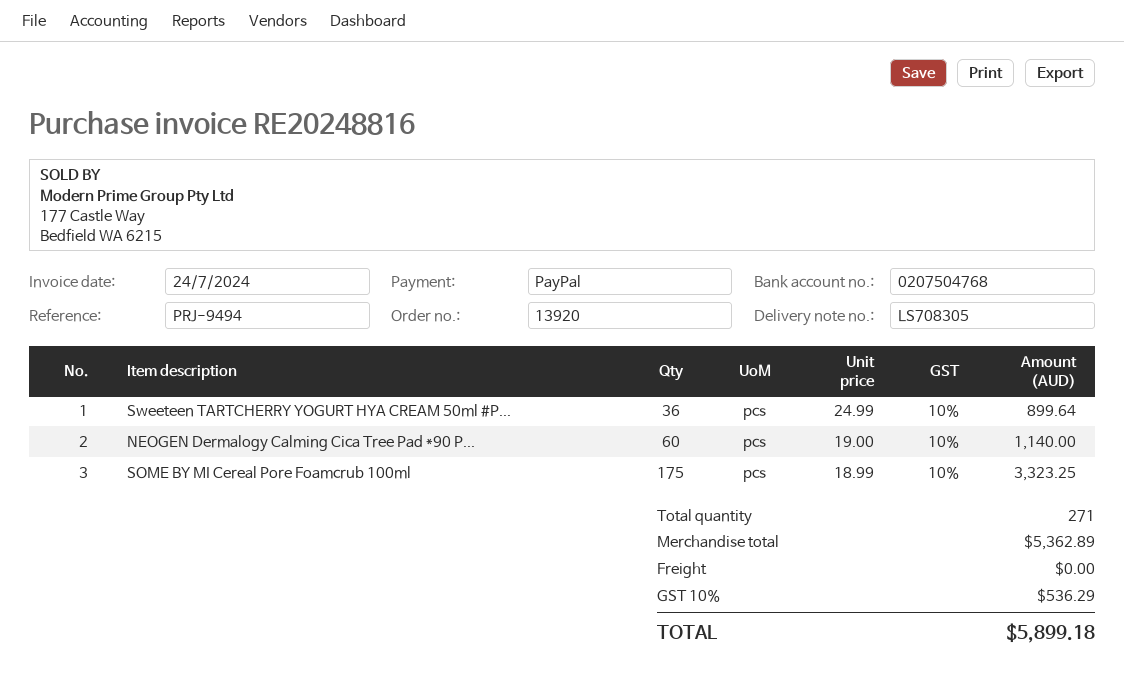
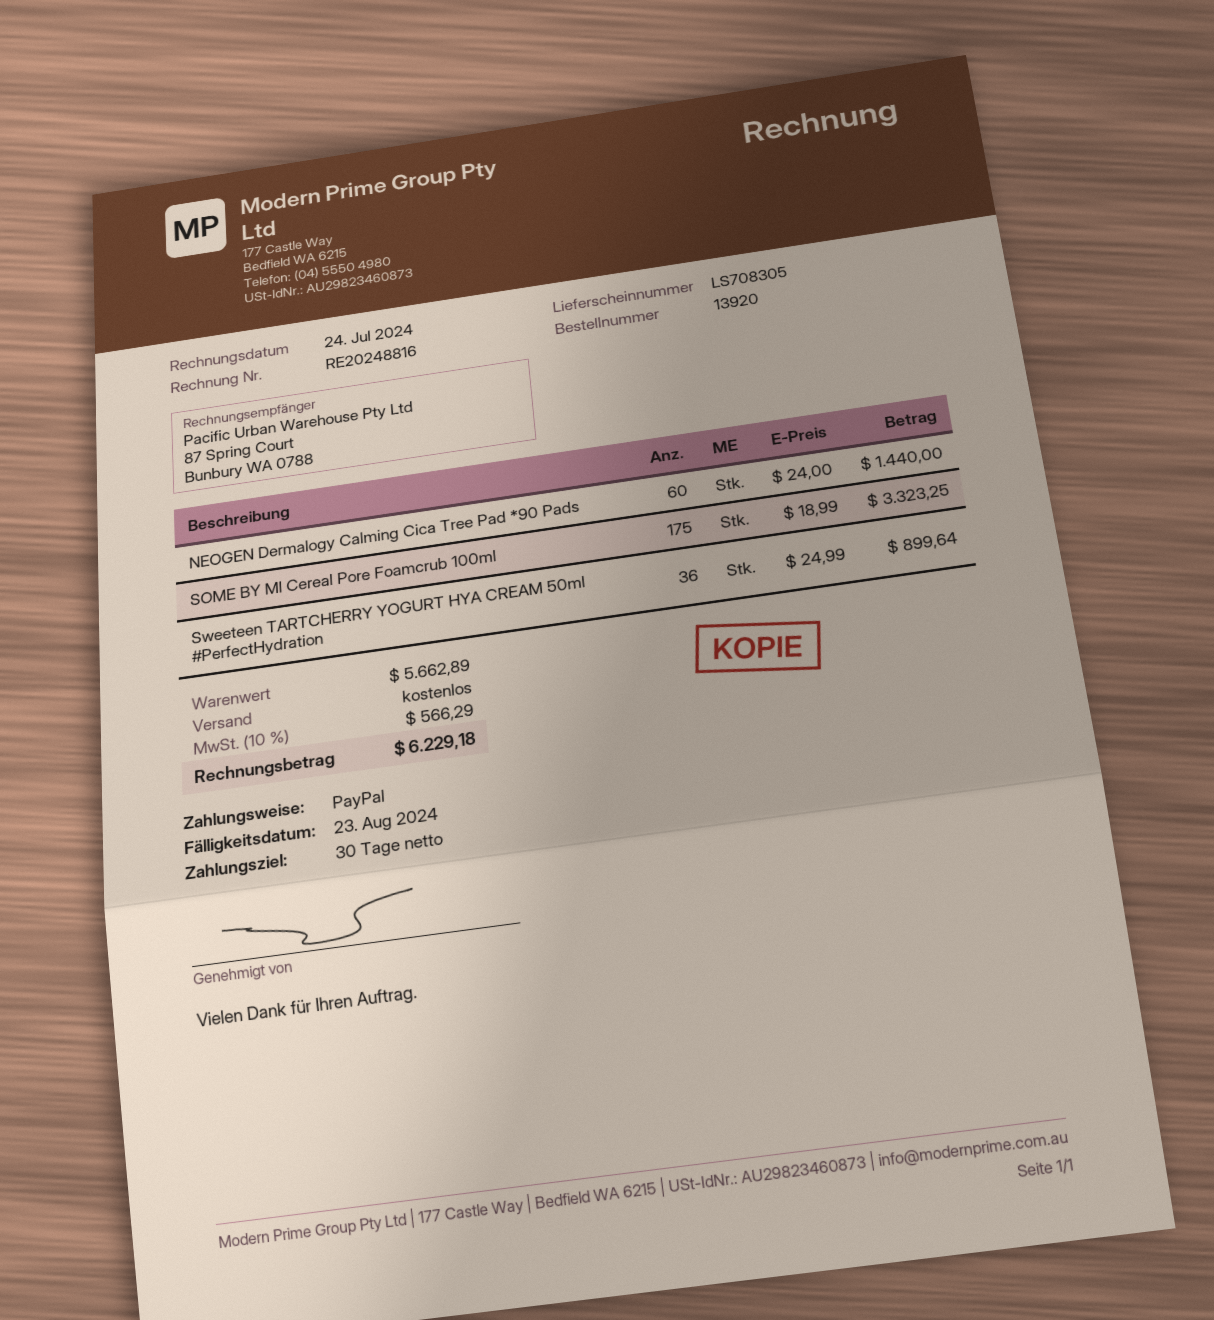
NEOGEN Dermalogy Calming Cica Tree Pad *90 P...: 60 x 19.00 = 1140.00 -> 60 x 24.00 = 1440.00
subtotal: 5362.89 -> 5662.89
tax: 10% = 536.29 -> 10% = 566.29
total: 5899.18 -> 6229.18

